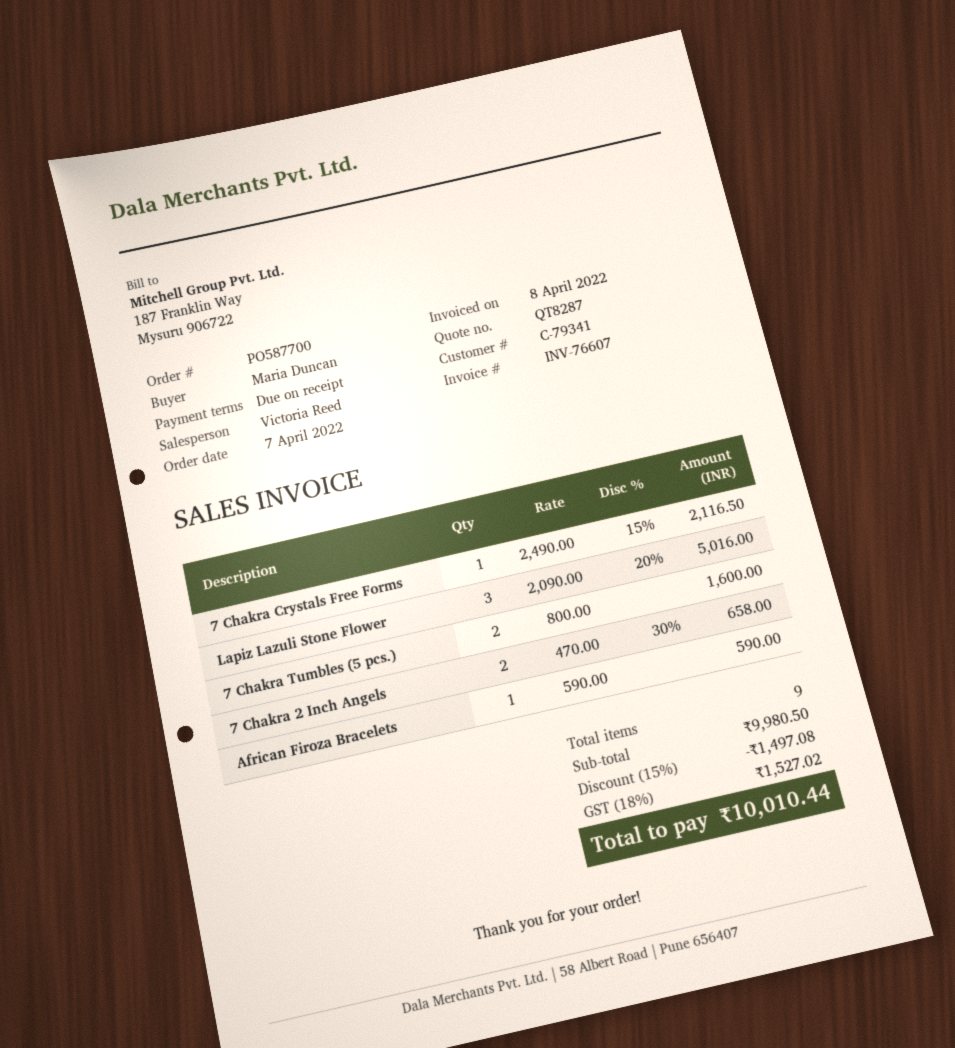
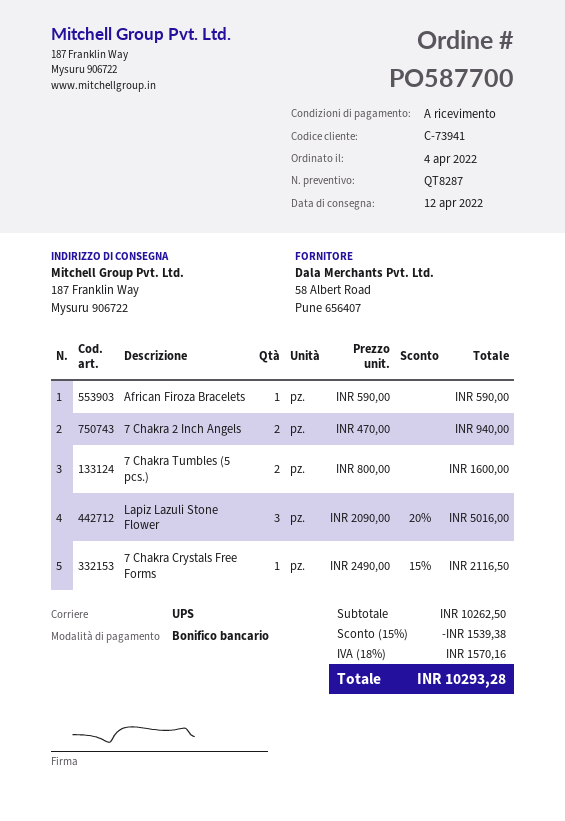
order date: 2022-04-07 -> 2022-04-04
customer number: C-79341 -> C-73941
7 Chakra 2 Inch Angels: 2 x 470.00 - 30% = 658.00 -> 2 x 470.00 = 940.00
subtotal: 9980.50 -> 10262.50
discount: 15% = 1497.08 -> 15% = 1539.38
tax: 18% = 1527.02 -> 18% = 1570.16
total: 10010.44 -> 10293.28

